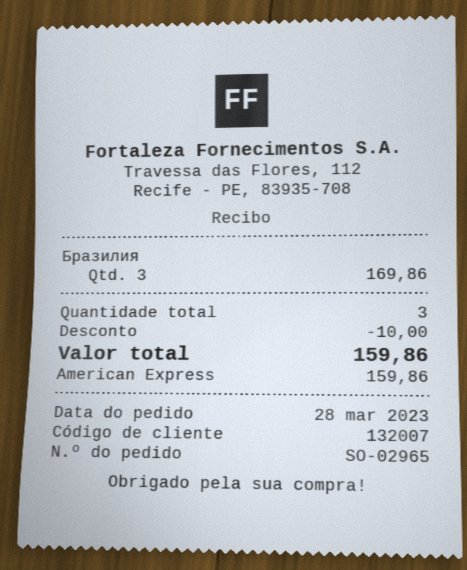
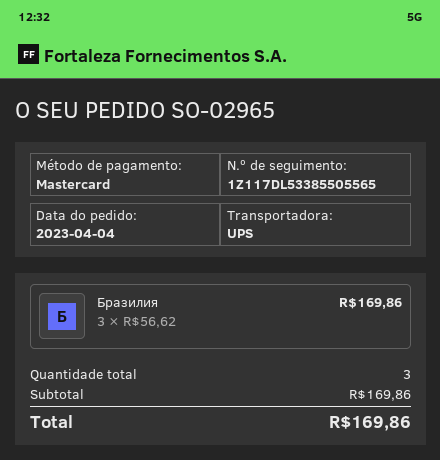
order date: 2023-03-28 -> 2023-04-04
payment method: American Express -> Mastercard
discount: 10.00 -> none
total: 159.86 -> 169.86

